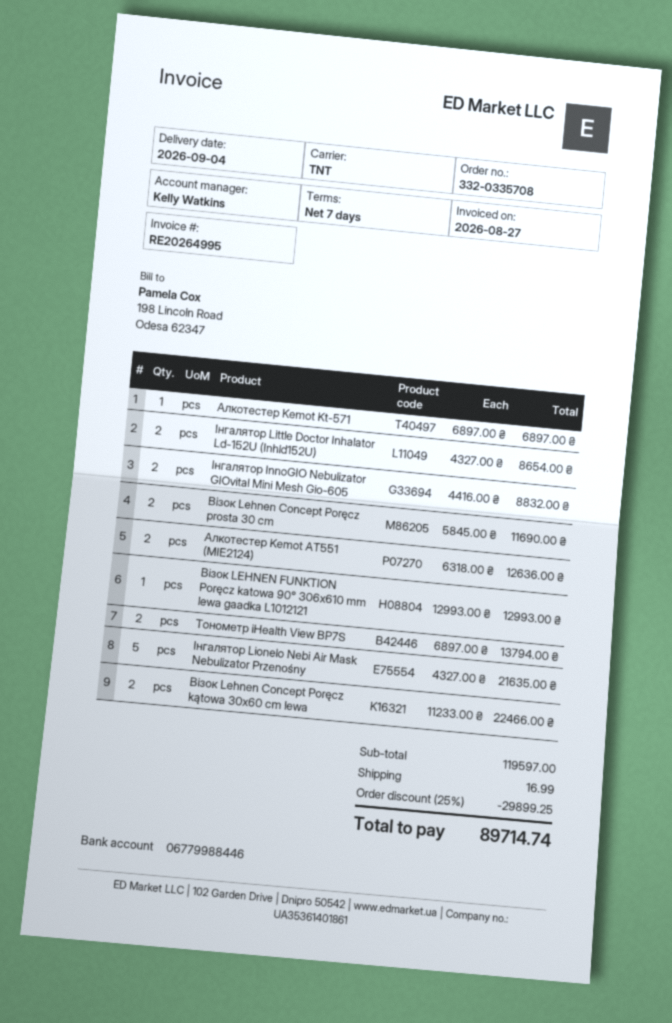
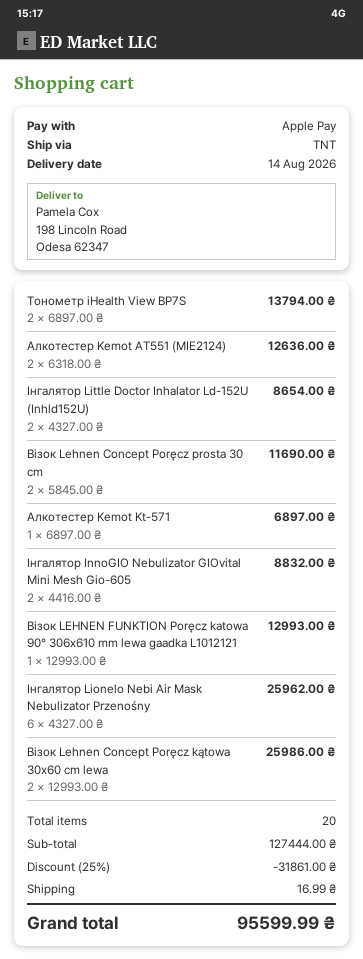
delivery date: 2026-09-04 -> 2026-08-14
Інгалятор Lionelo Nebi Air Mask Nebulizator Przenośny: 5 x 4327.00 = 21635.00 -> 6 x 4327.00 = 25962.00
Візок Lehnen Concept Poręcz kątowa 30x60 cm lewa: 2 x 11233.00 = 22466.00 -> 2 x 12993.00 = 25986.00
subtotal: 119597.00 -> 127444.00
discount: 25% = 29899.25 -> 25% = 31861.00
total: 89714.74 -> 95599.99

